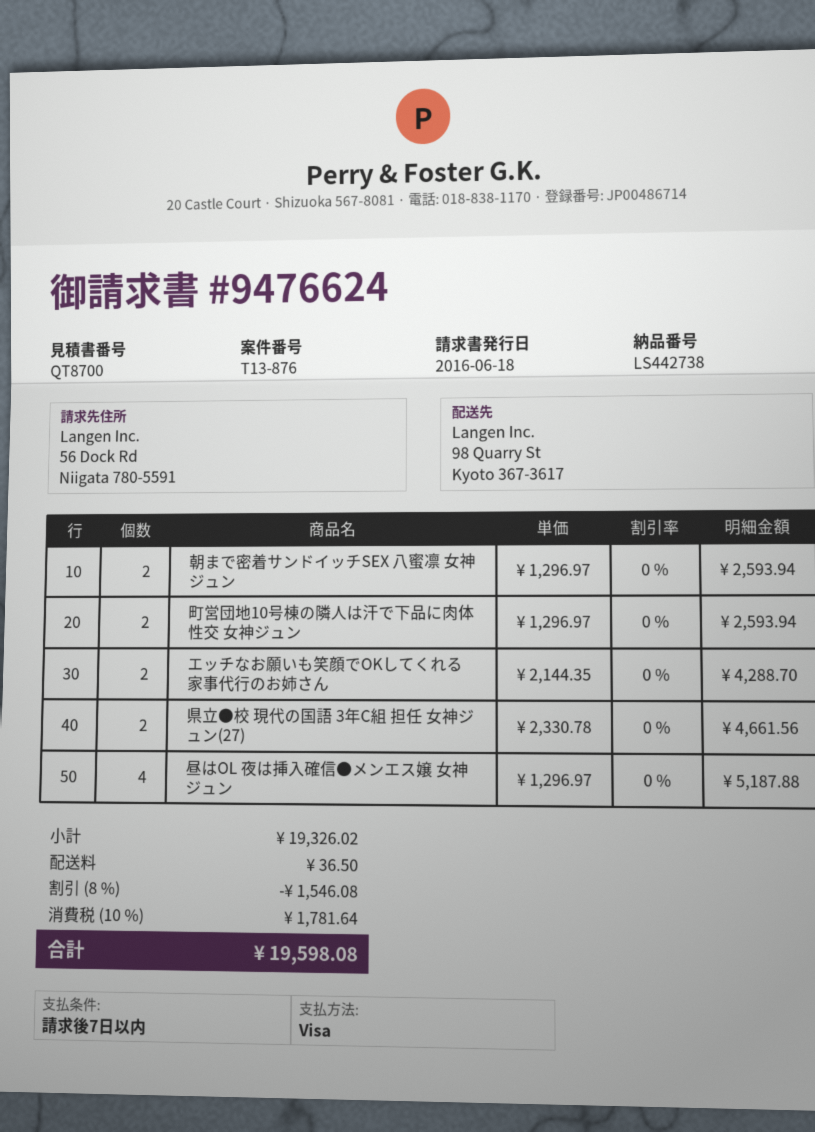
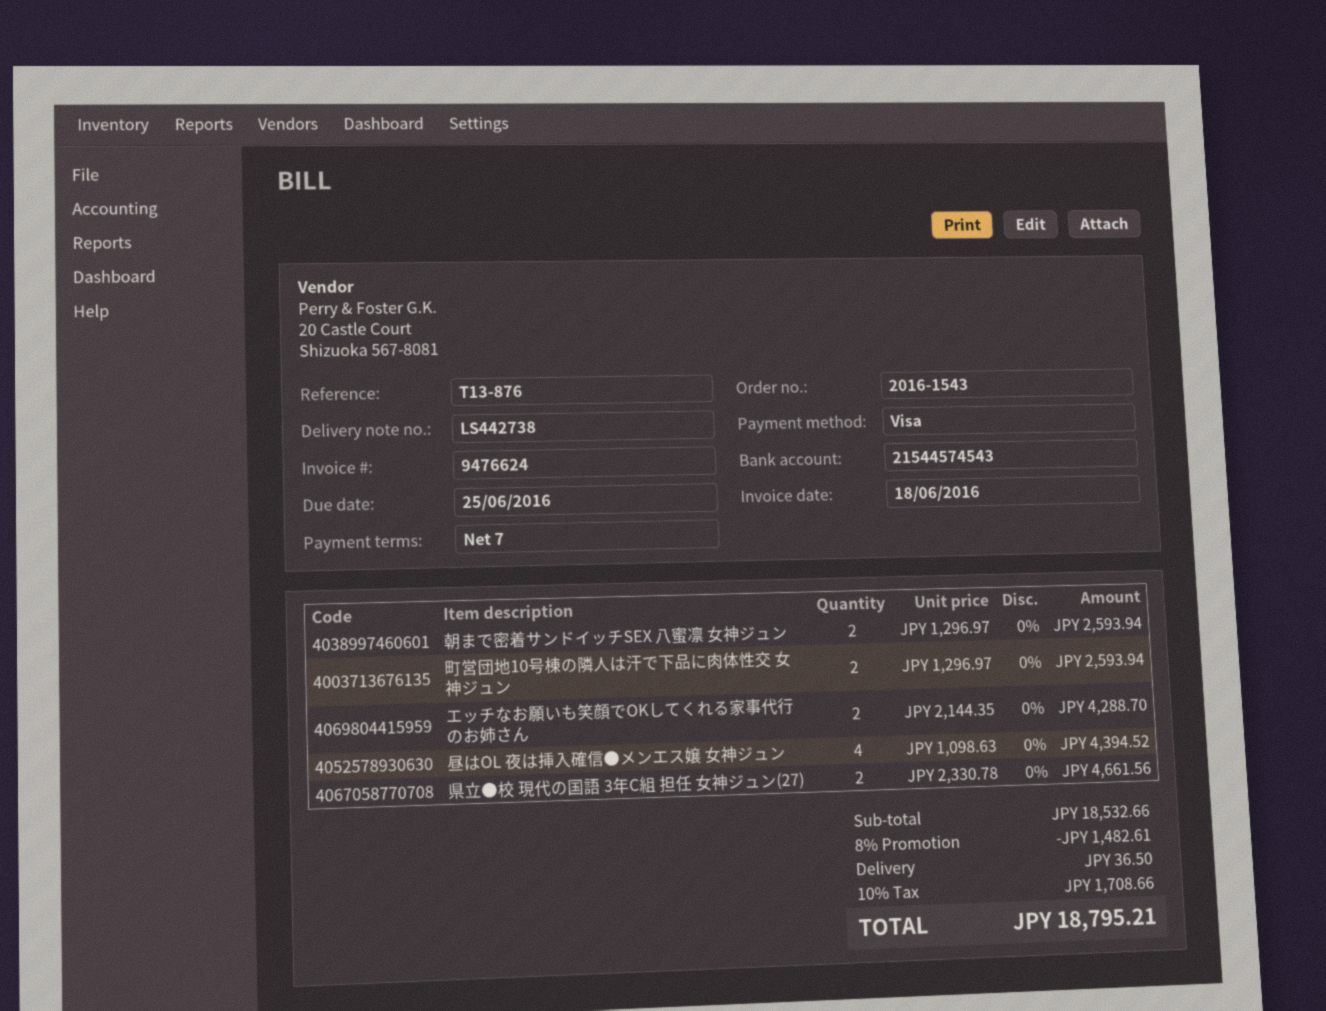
昼はOL 夜は挿入確信●メンエス嬢 女神ジュン: 4 x 1296.97 = 5187.88 -> 4 x 1098.63 = 4394.52
subtotal: 19326.02 -> 18532.66
discount: 8% = 1546.08 -> 8% = 1482.61
tax: 10% = 1781.64 -> 10% = 1708.66
total: 19598.08 -> 18795.21

